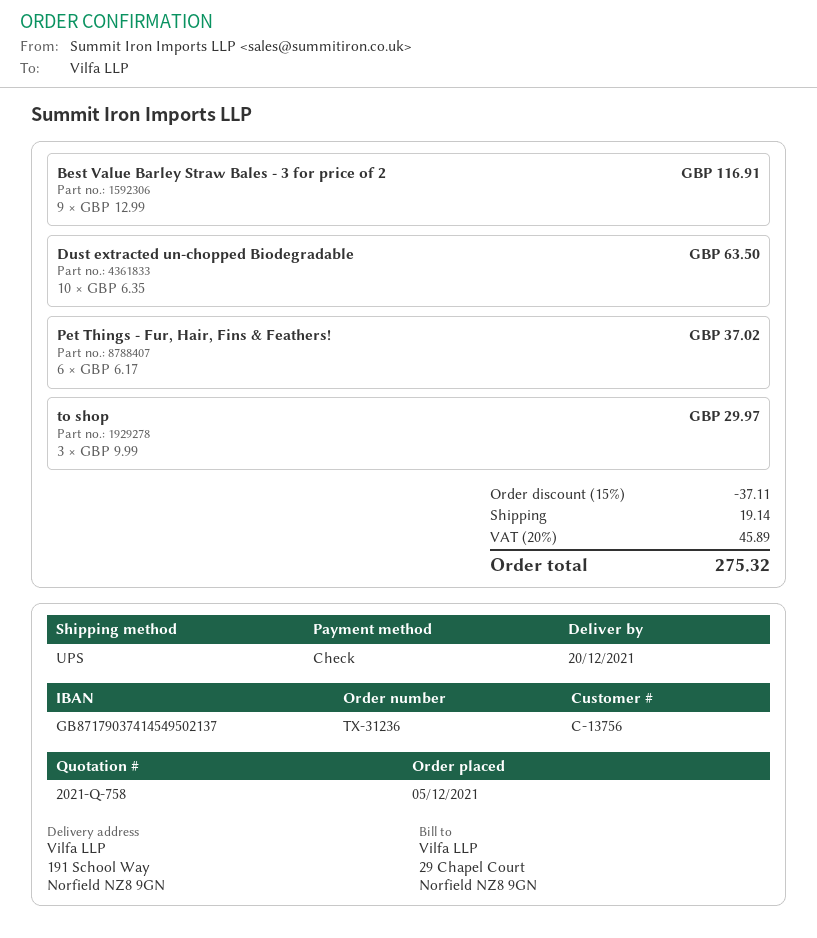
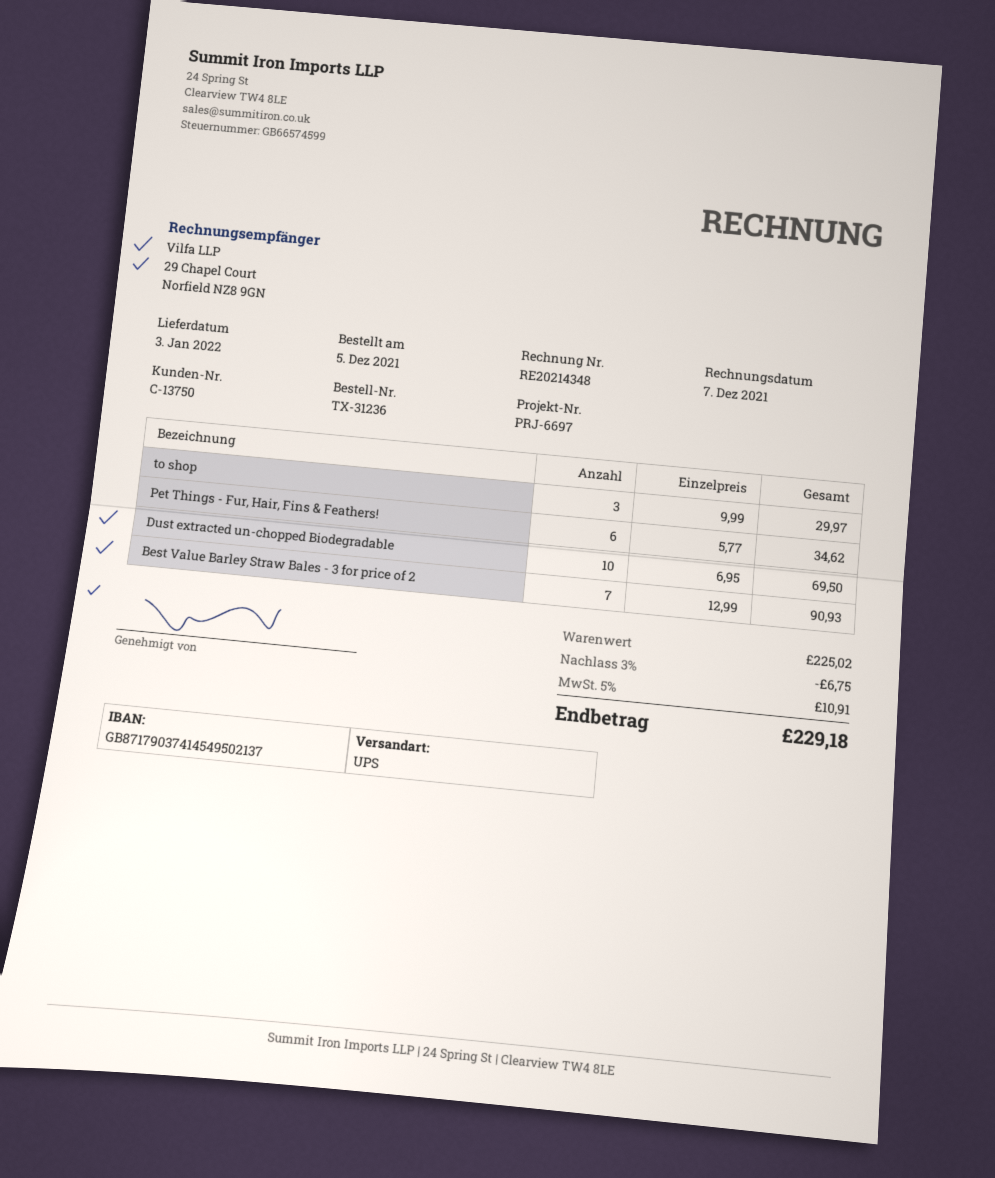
delivery date: 2021-12-20 -> 2022-01-03
customer number: C-13756 -> C-13750
Best Value Barley Straw Bales - 3 for price of 2: 9 x 12.99 = 116.91 -> 7 x 12.99 = 90.93
Dust extracted un-chopped Biodegradable: 10 x 6.35 = 63.50 -> 10 x 6.95 = 69.50
Pet Things - Fur, Hair, Fins & Feathers!: 6 x 6.17 = 37.02 -> 6 x 5.77 = 34.62
discount: 15% = 37.11 -> 3% = 6.75
shipping: 19.14 -> none
tax: 20% = 45.89 -> 5% = 10.91
total: 275.32 -> 229.18

